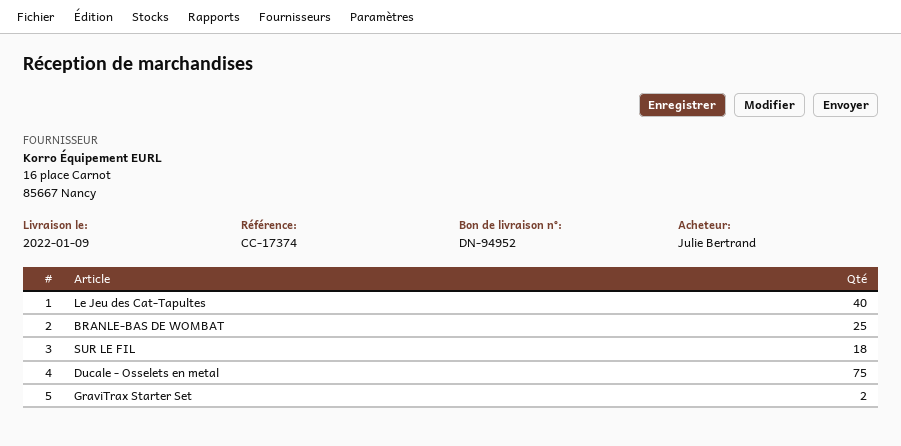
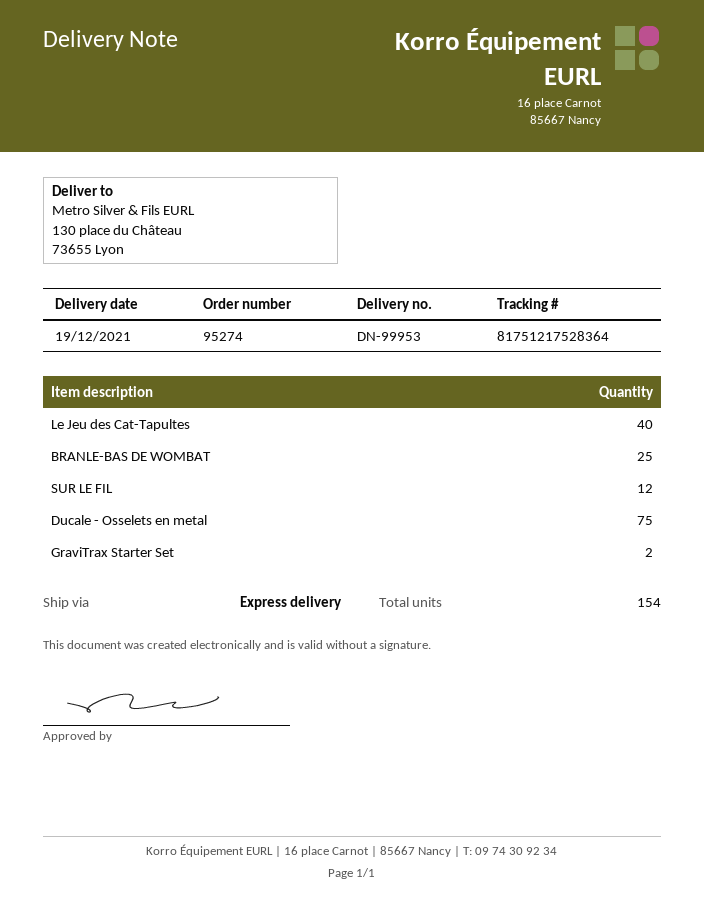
delivery note number: DN-94952 -> DN-99953
delivery date: 2022-01-09 -> 2021-12-19
SUR LE FIL: 18 -> 12

